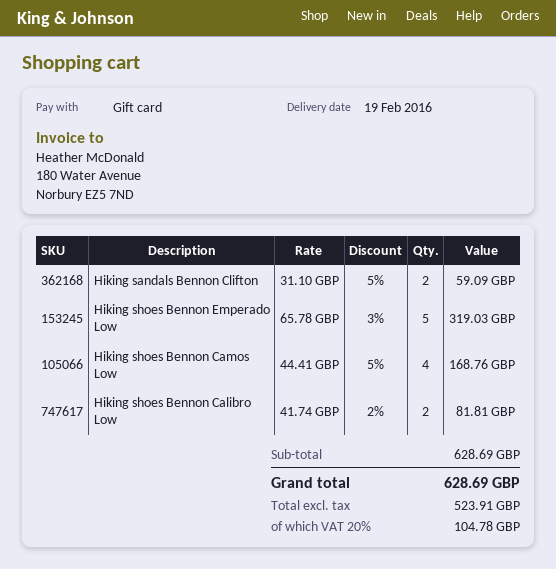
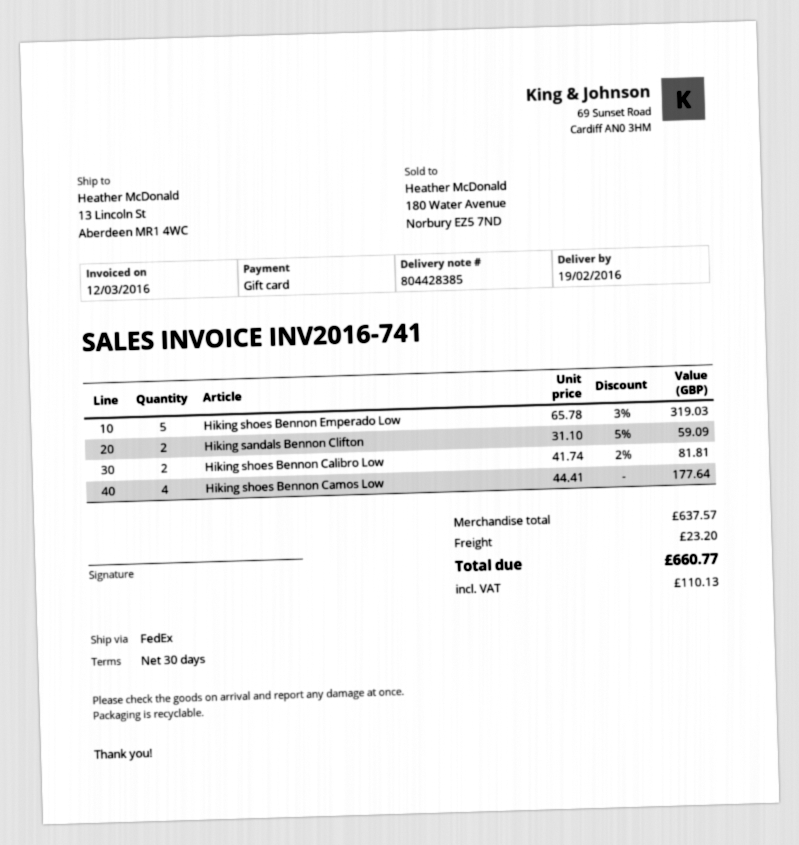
Hiking shoes Bennon Camos Low: 4 x 44.41 - 5% = 168.76 -> 4 x 44.41 = 177.64
subtotal: 628.69 -> 637.57
shipping: none -> 23.20
tax: 104.78 -> 110.13
total: 628.69 -> 660.77

